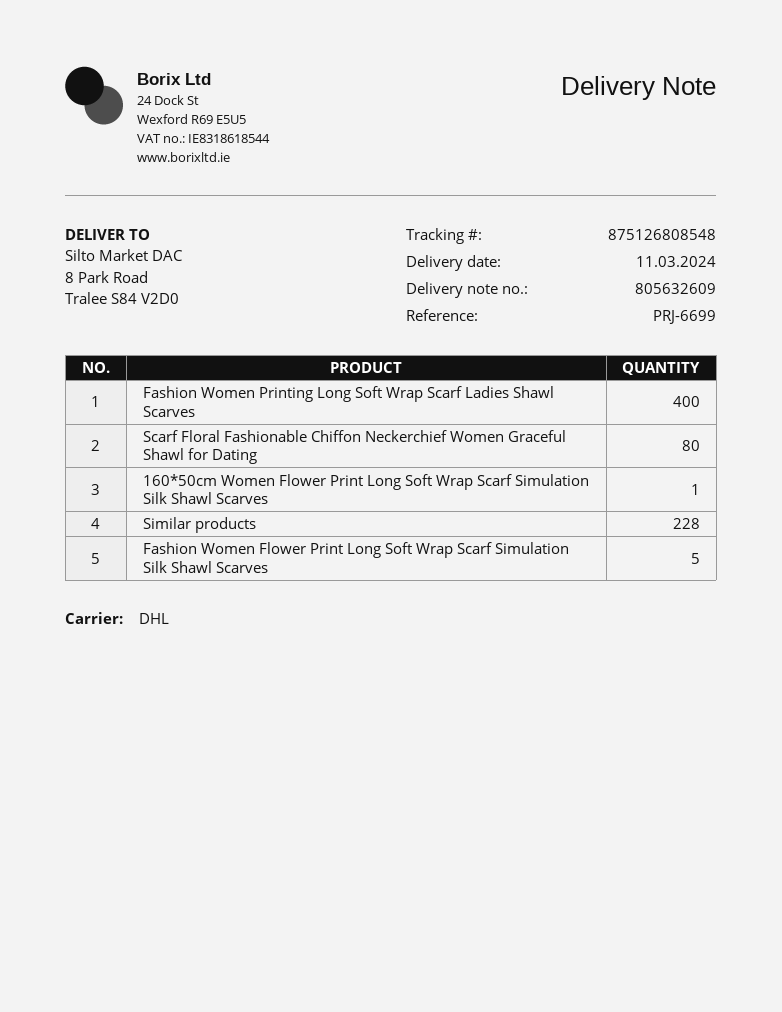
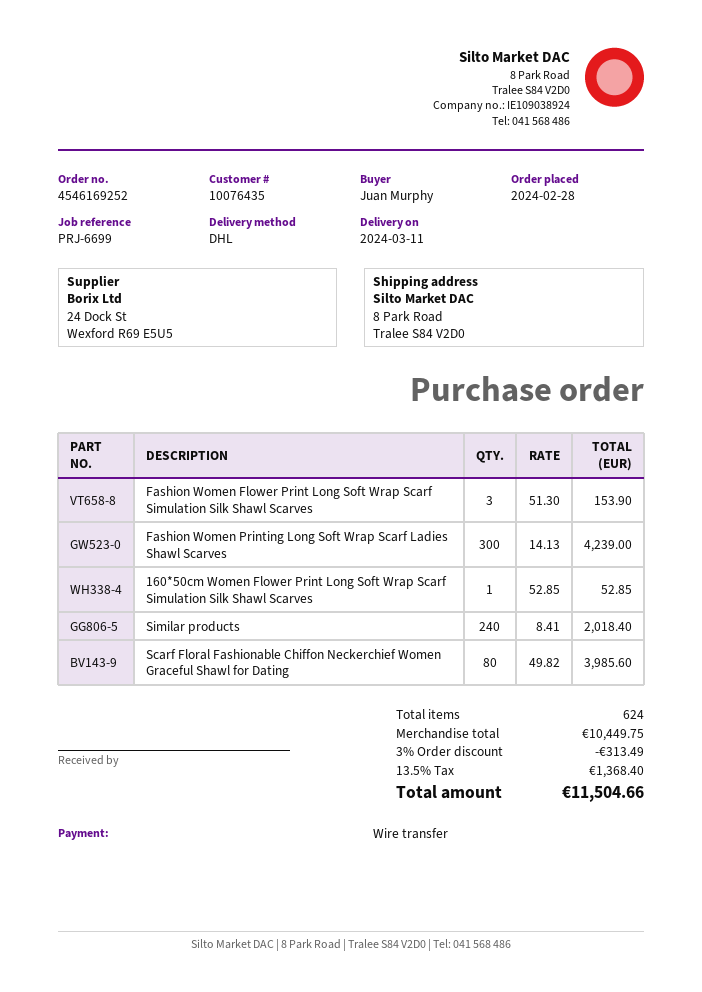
Fashion Women Printing Long Soft Wrap Scarf Ladies Shawl Scarves: 400 -> 300
Similar products: 228 -> 240
Fashion Women Flower Print Long Soft Wrap Scarf Simulation Silk Shawl Scarves: 5 -> 3

